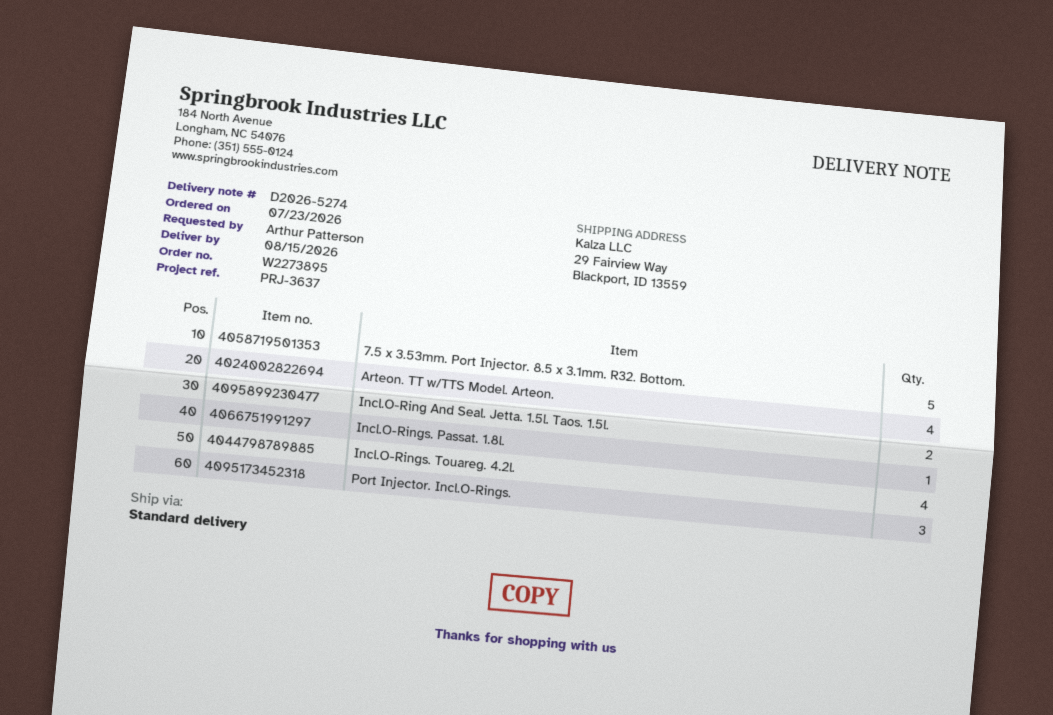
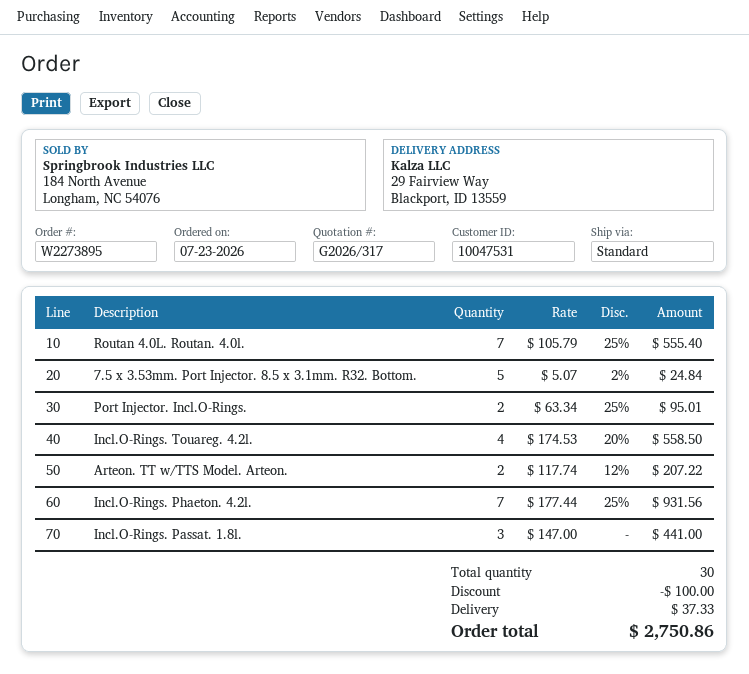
Arteon. TT w/TTS Model. Arteon.: 4 -> 2
Incl.O-Ring And Seal. Jetta. 1.5l. Taos. 1.5l.: 2 -> none
Incl.O-Rings. Passat. 1.8l.: 1 -> 3
Port Injector. Incl.O-Rings.: 3 -> 2
Routan 4.0L. Routan. 4.0l.: none -> 7
Incl.O-Rings. Phaeton. 4.2l.: none -> 7

